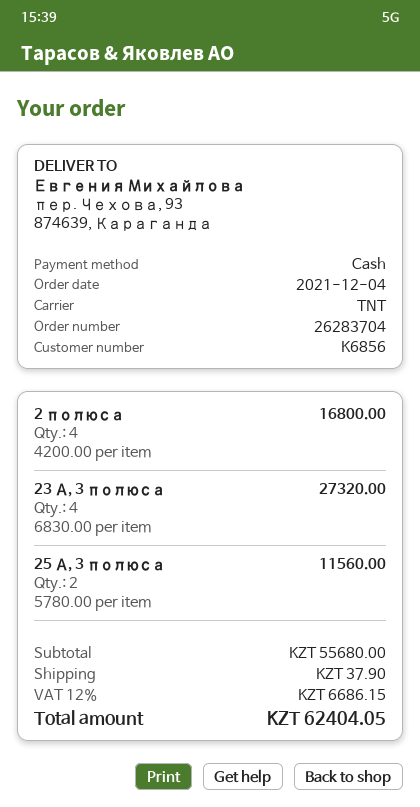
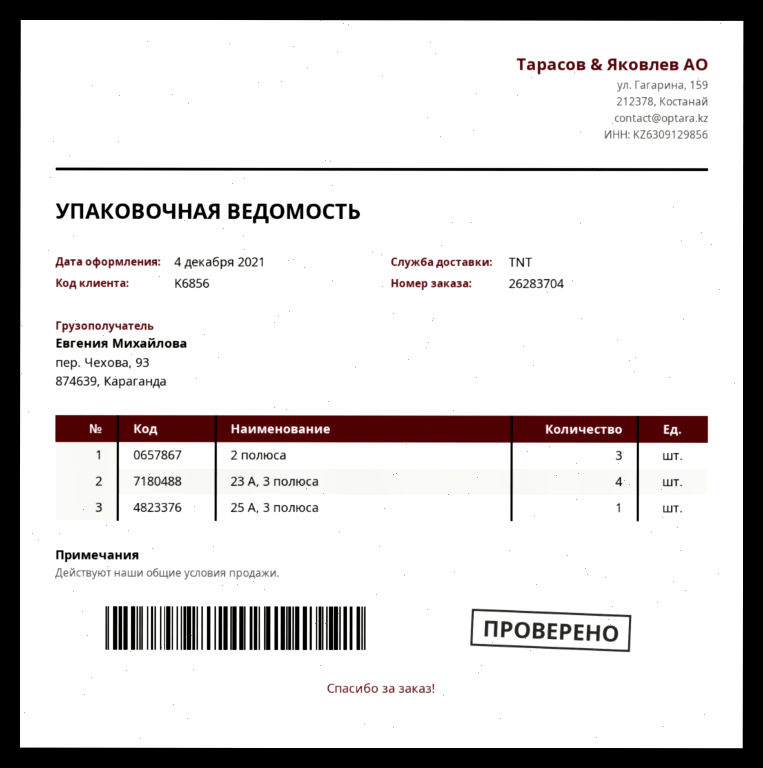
2 полюса: 4 -> 3
25 А, 3 полюса: 2 -> 1

